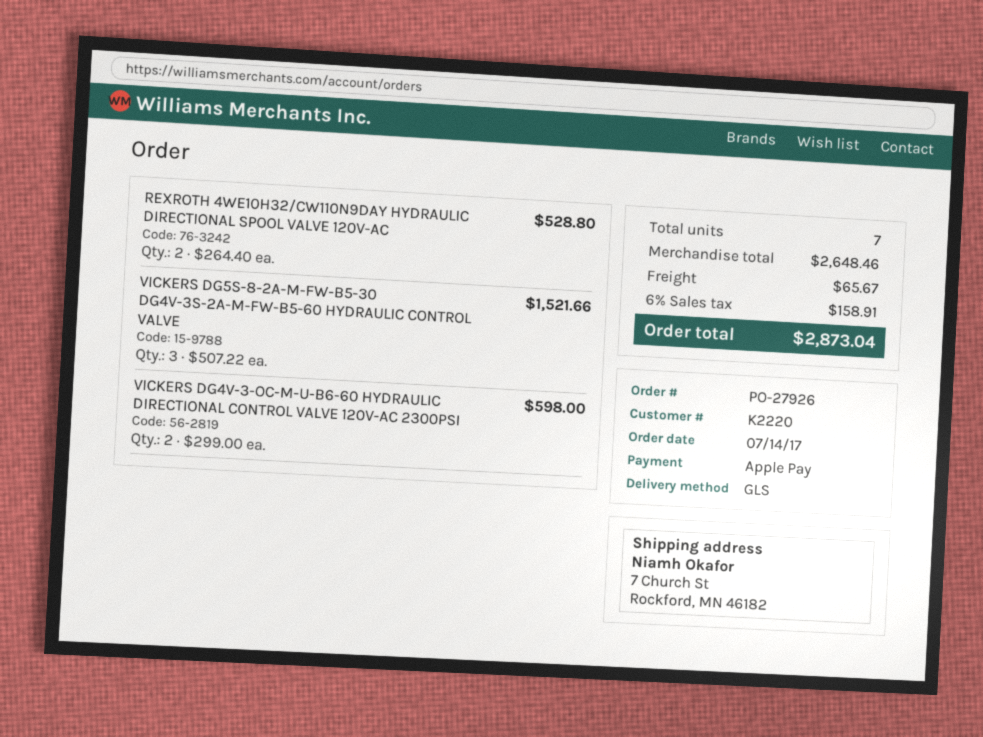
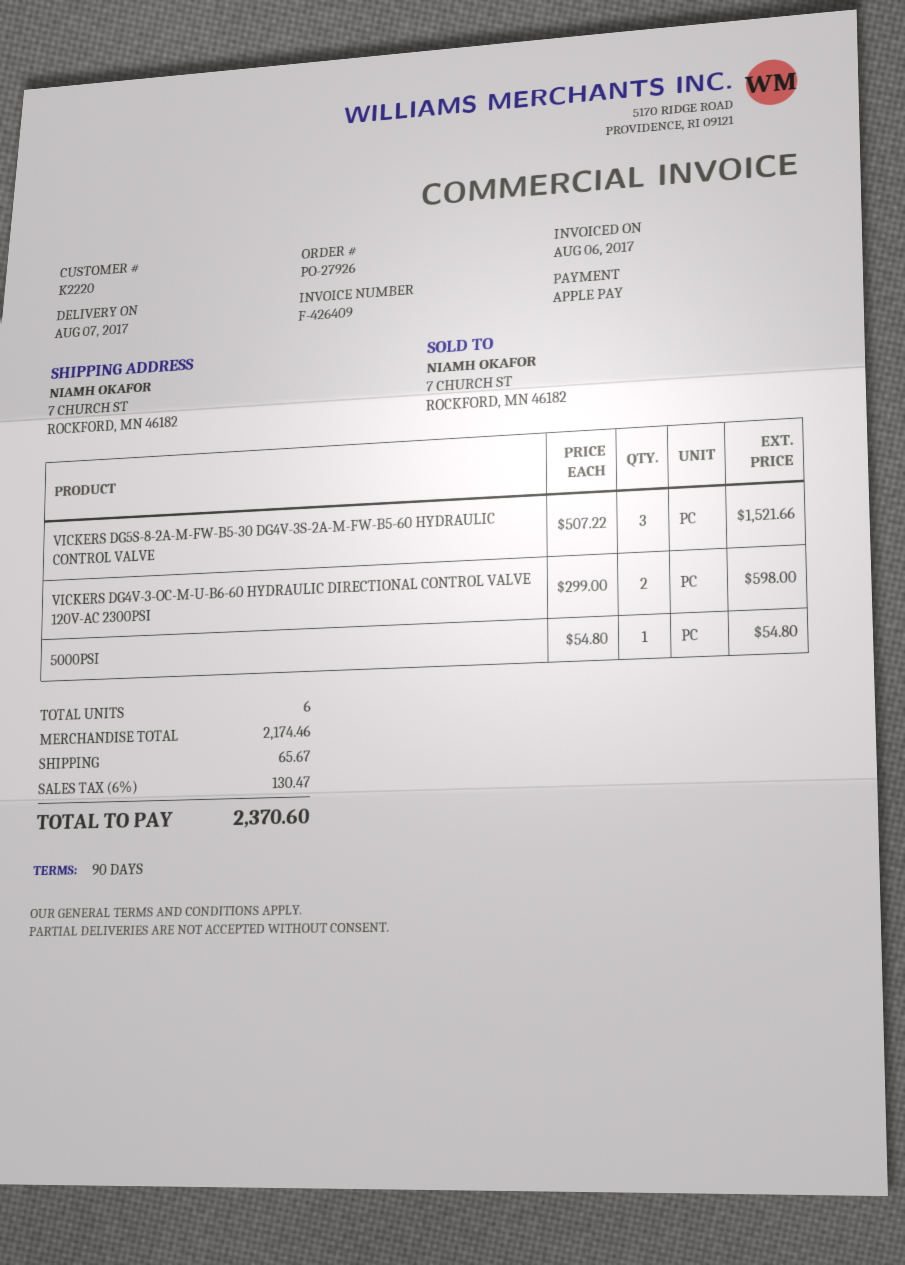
REXROTH 4WE10H32/CW110N9DAY HYDRAULIC DIRECTIONAL SPOOL VALVE 120V-AC: 2 x 264.40 = 528.80 -> none
5000PSI: none -> 1 x 54.80 = 54.80
total quantity: 7 -> 6
subtotal: 2648.46 -> 2174.46
tax: 6% = 158.91 -> 6% = 130.47
total: 2873.04 -> 2370.60

